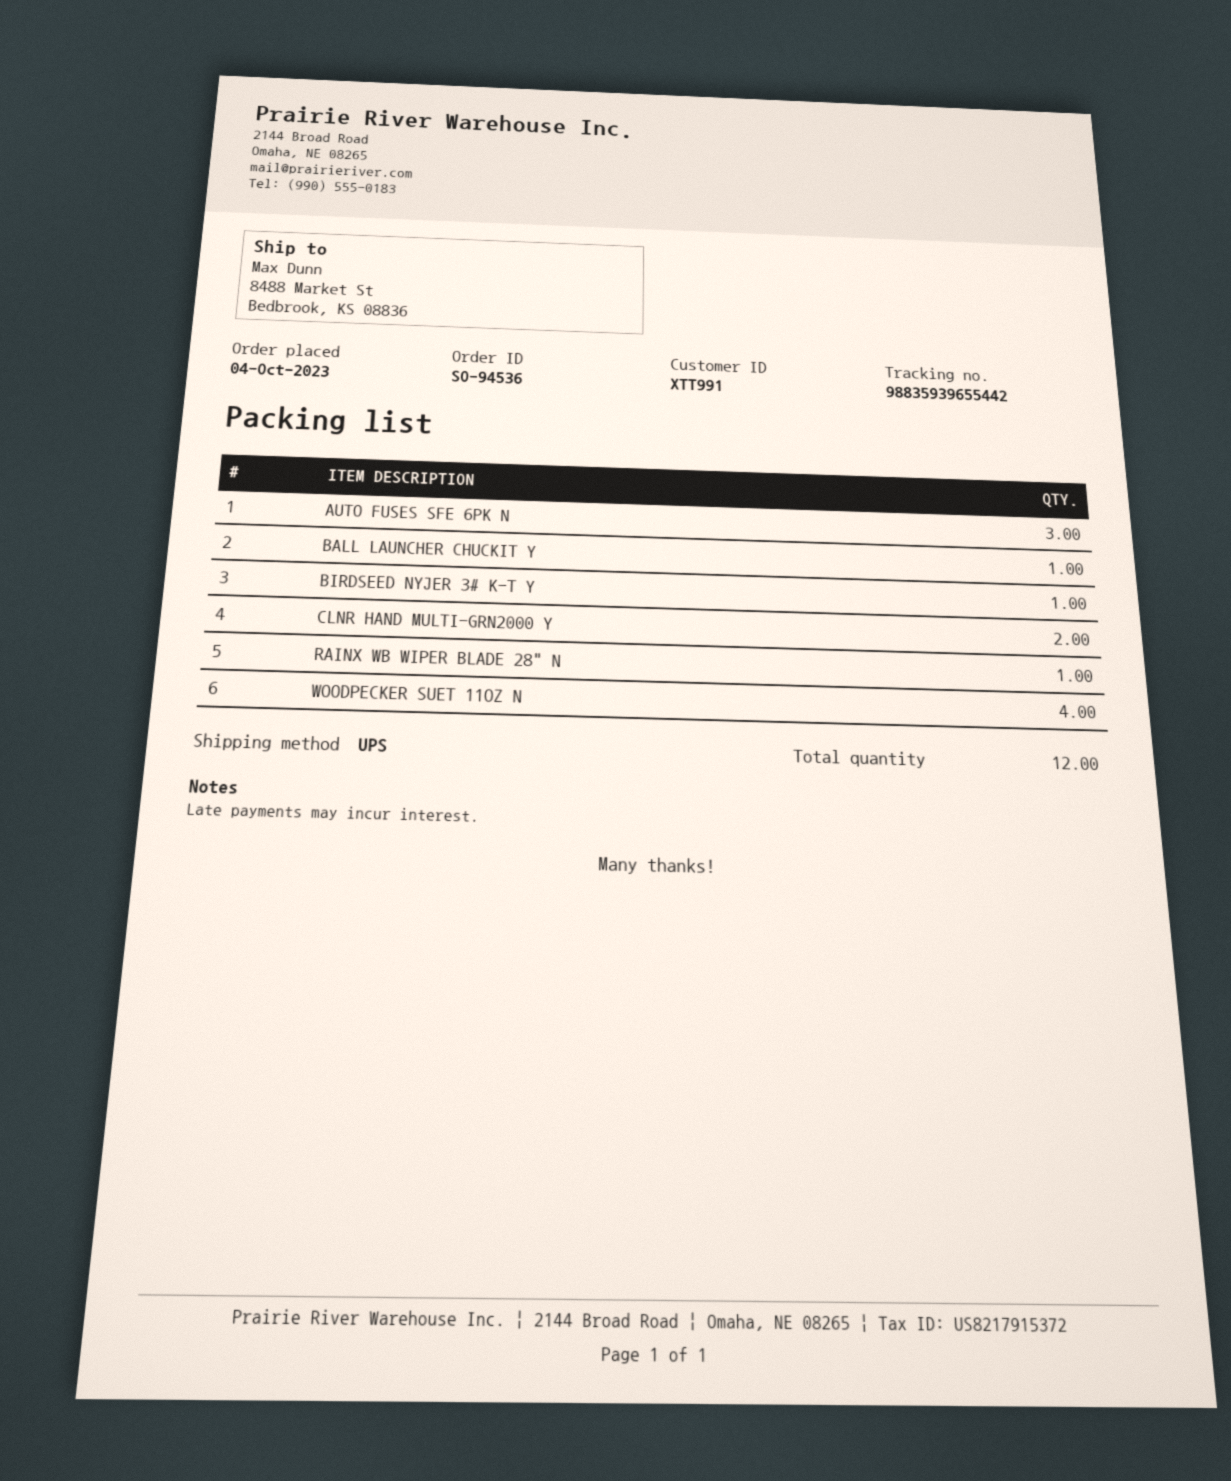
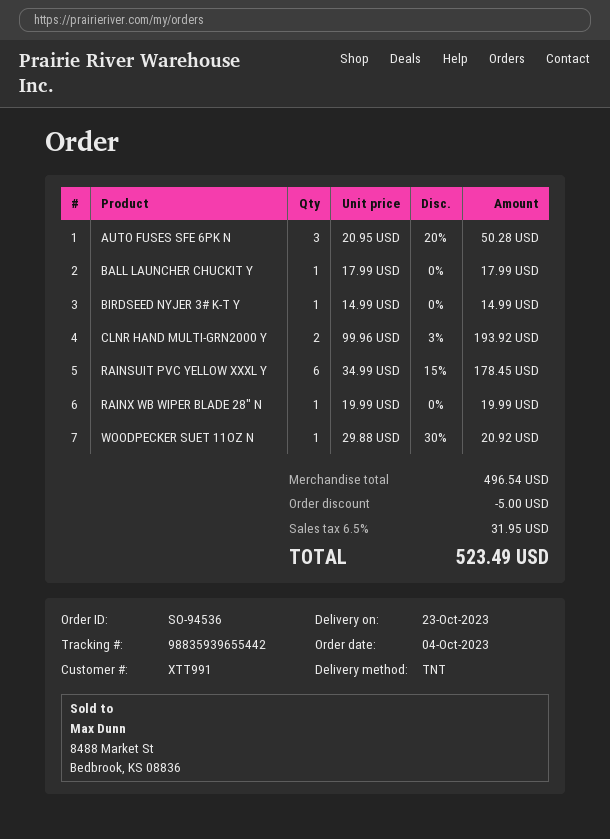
shipping method: UPS -> TNT
WOODPECKER SUET 11OZ N: 4 -> 1
RAINSUIT PVC YELLOW XXXL Y: none -> 6

